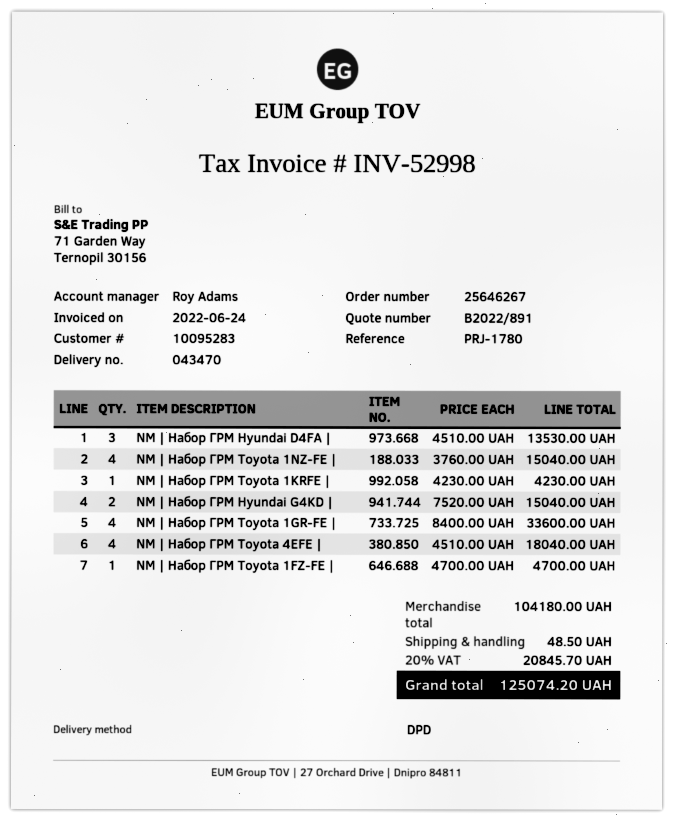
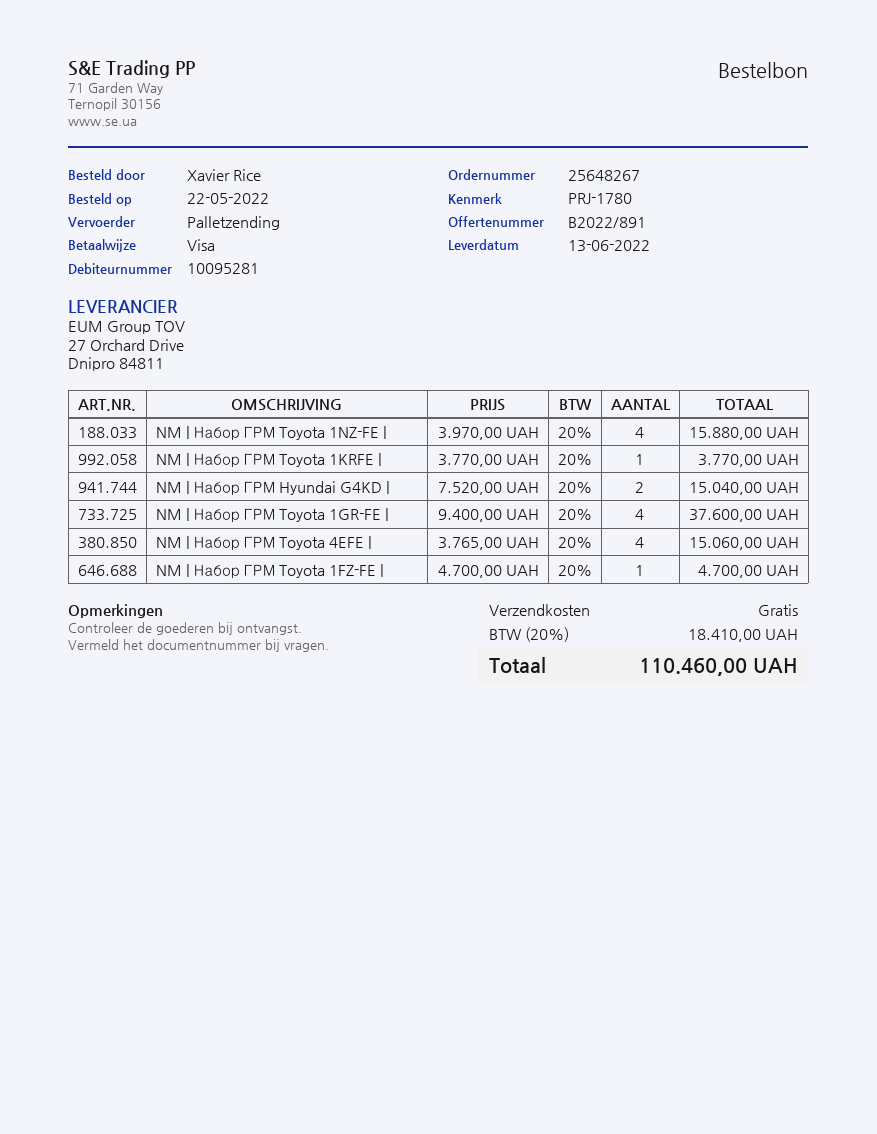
order number: 25646267 -> 25648267
customer number: 10095283 -> 10095281
shipping method: DPD -> pallet freight
NM | Набор ГРМ Hyundai D4FA |: 3 x 4510.00 = 13530.00 -> none
NM | Набор ГРМ Toyota 1NZ-FE |: 4 x 3760.00 = 15040.00 -> 4 x 3970.00 = 15880.00
NM | Набор ГРМ Toyota 1KRFE |: 1 x 4230.00 = 4230.00 -> 1 x 3770.00 = 3770.00
NM | Набор ГРМ Toyota 1GR-FE |: 4 x 8400.00 = 33600.00 -> 4 x 9400.00 = 37600.00
NM | Набор ГРМ Toyota 4EFE |: 4 x 4510.00 = 18040.00 -> 4 x 3765.00 = 15060.00
shipping: 48.50 -> 0.00
tax: 20% = 20845.70 -> 20% = 18410.00
total: 125074.20 -> 110460.00

